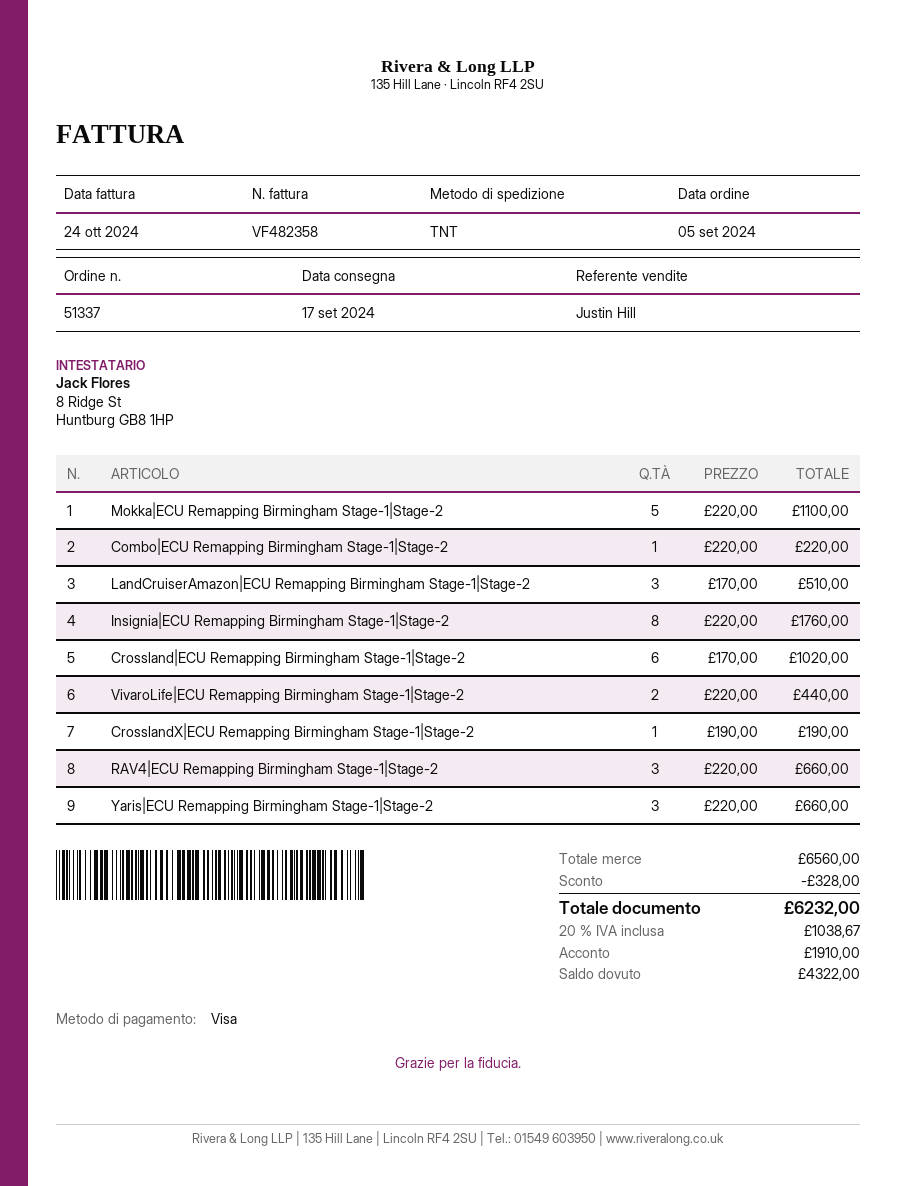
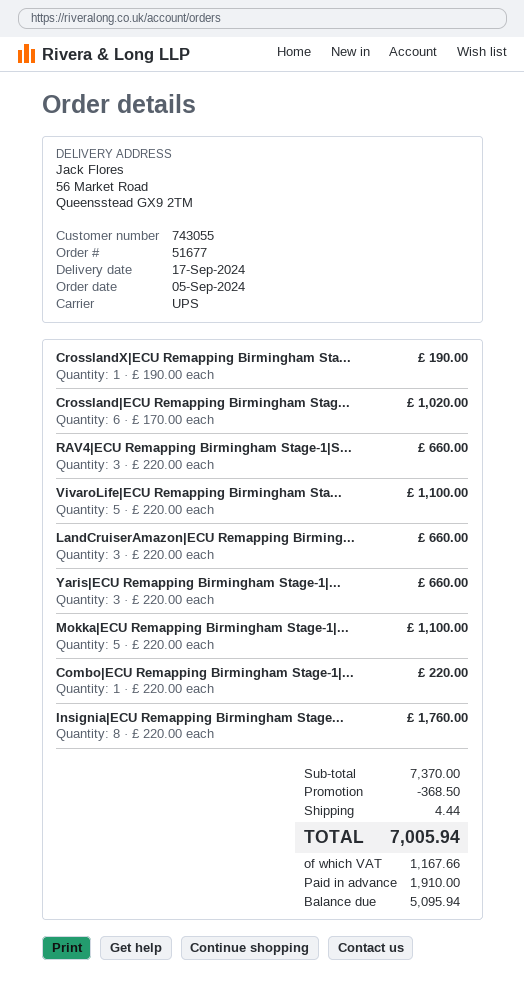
order number: 51337 -> 51677
shipping method: TNT -> UPS
LandCruiserAmazon|ECU Remapping Birmingham Stage-1|Stage-2: 3 x 170.00 = 510.00 -> 3 x 220.00 = 660.00
VivaroLife|ECU Remapping Birmingham Stage-1|Stage-2: 2 x 220.00 = 440.00 -> 5 x 220.00 = 1100.00
subtotal: 6560.00 -> 7370.00
discount: 328.00 -> 368.50
shipping: none -> 4.44
tax: 1038.67 -> 1167.66
total: 6232.00 -> 7005.94
balance: 4322.00 -> 5095.94

